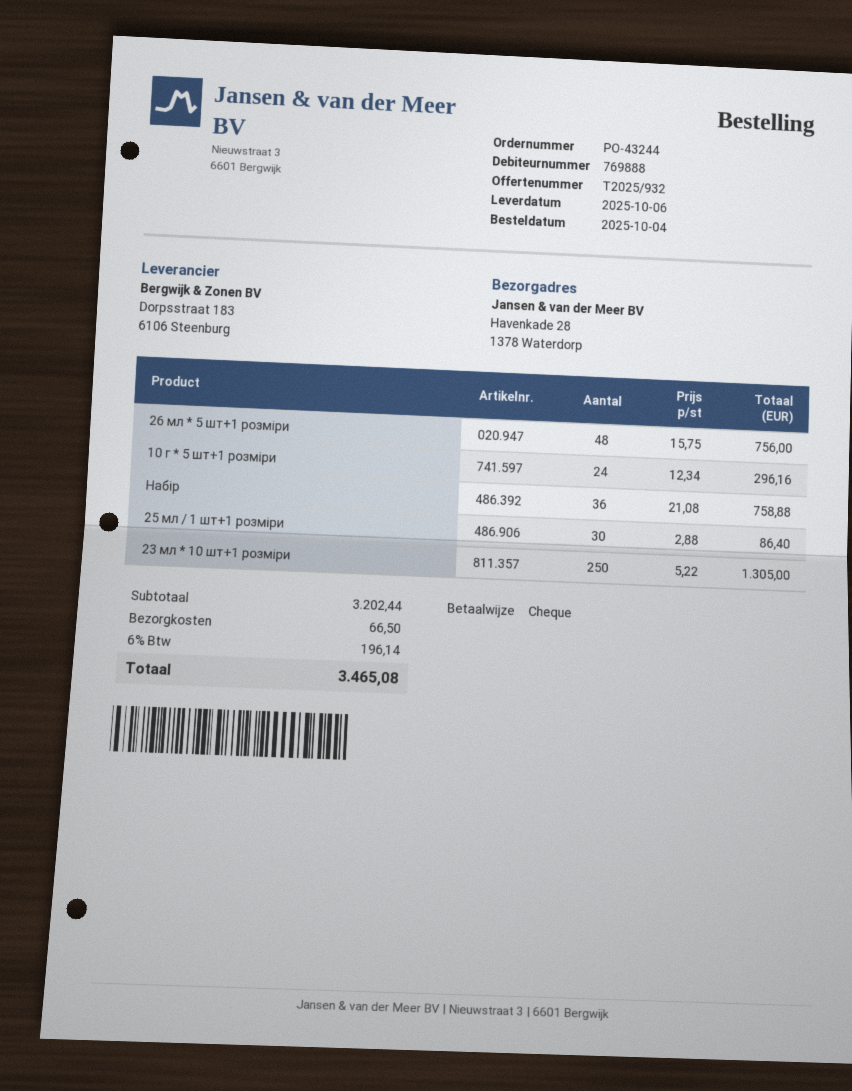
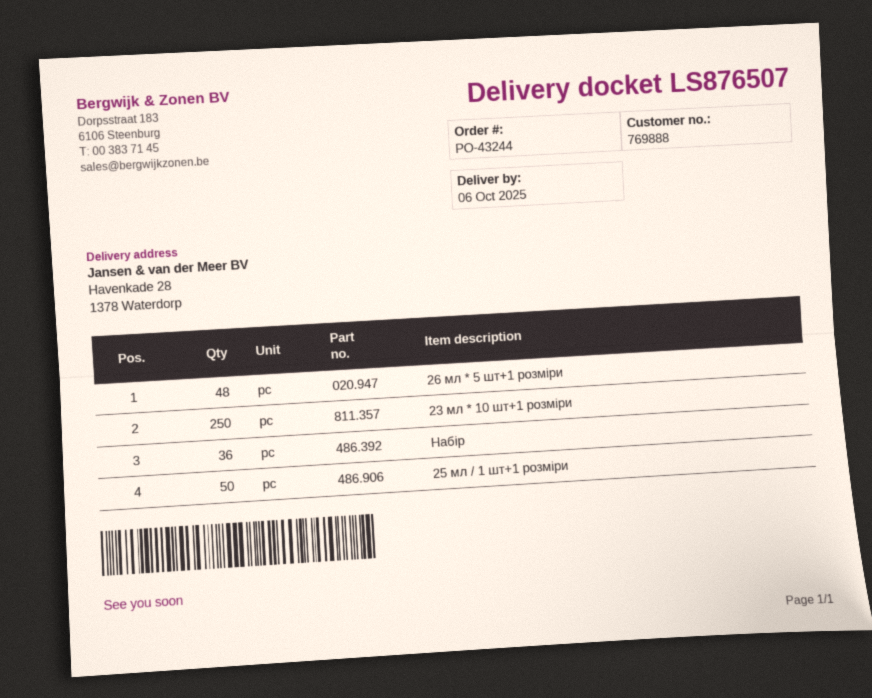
10 г * 5 шт+1 розміри: 24 -> none
25 мл / 1 шт+1 розміри: 30 -> 50

